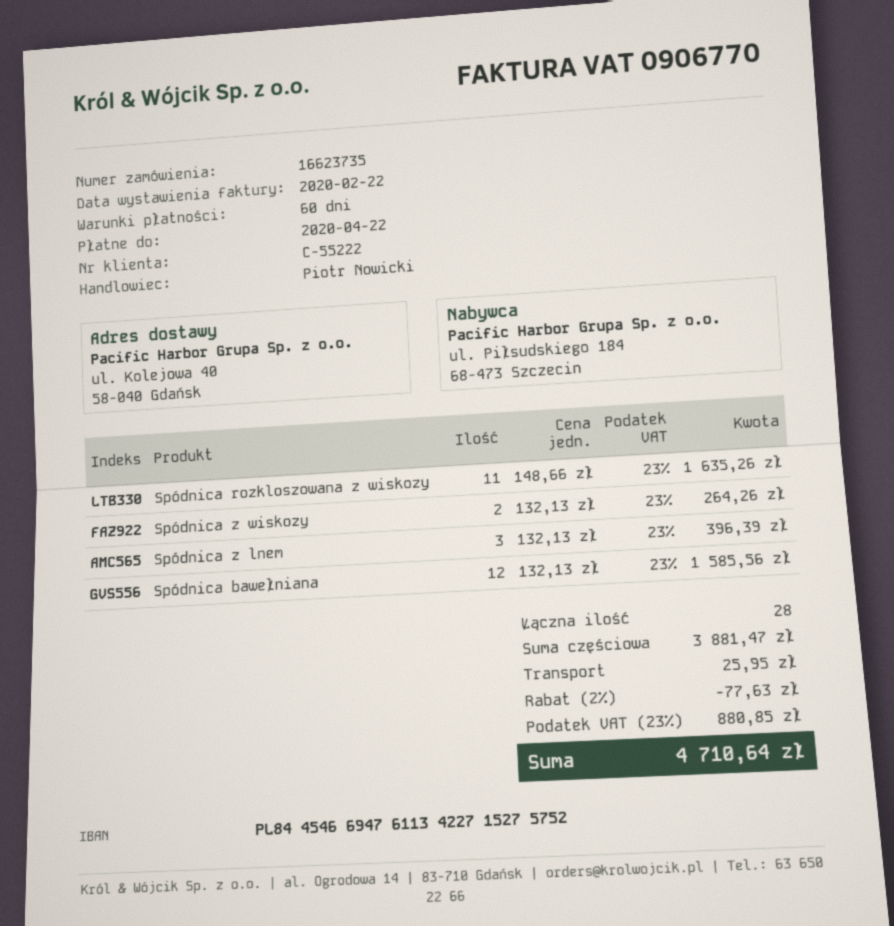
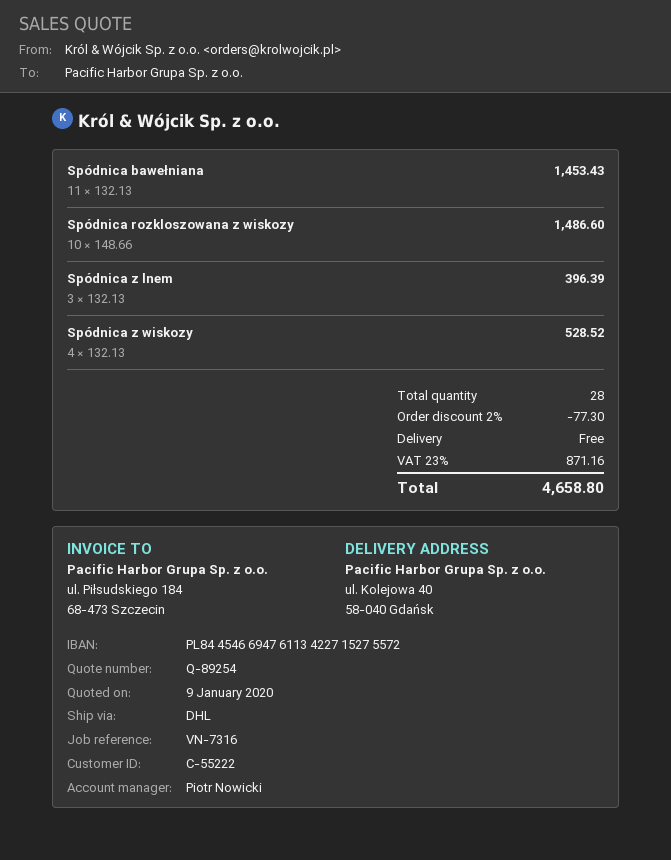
bank account: PL84454669476113422715275752 -> PL84454669476113422715275572
Spódnica rozkloszowana z wiskozy: 11 x 148.66 = 1635.26 -> 10 x 148.66 = 1486.60
Spódnica z wiskozy: 2 x 132.13 = 264.26 -> 4 x 132.13 = 528.52
Spódnica bawełniana: 12 x 132.13 = 1585.56 -> 11 x 132.13 = 1453.43
discount: 2% = 77.63 -> 2% = 77.30
shipping: 25.95 -> 0.00
tax: 23% = 880.85 -> 23% = 871.16
total: 4710.64 -> 4658.80

